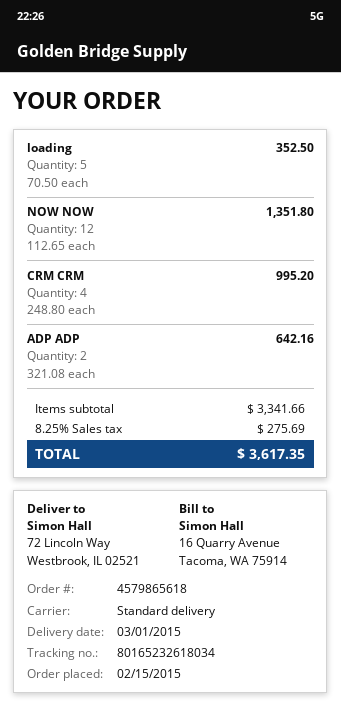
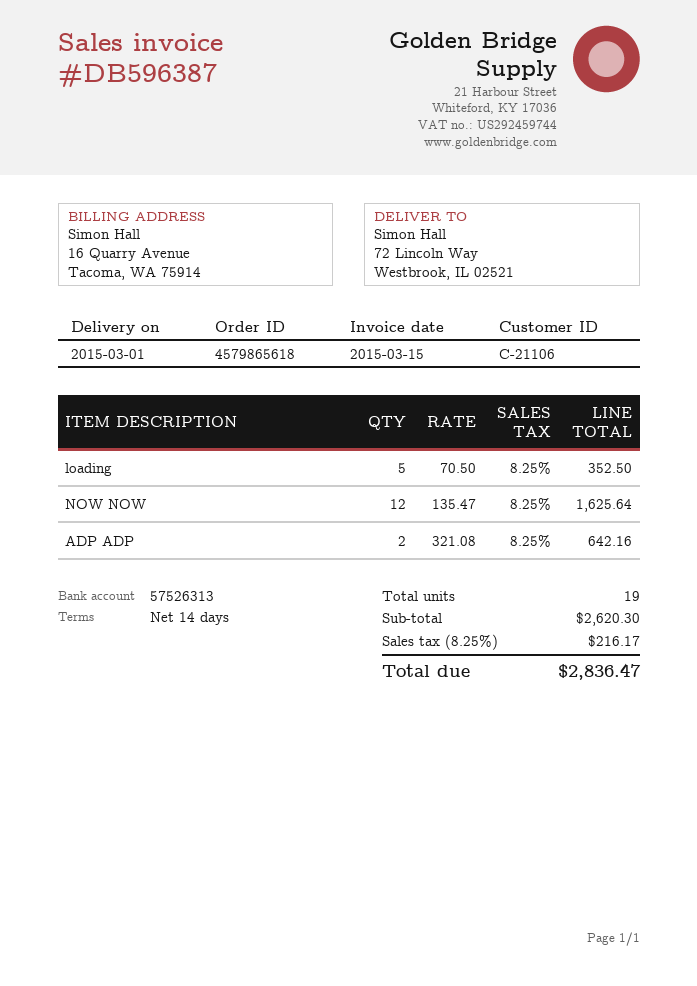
NOW NOW: 12 x 112.65 = 1351.80 -> 12 x 135.47 = 1625.64
CRM CRM: 4 x 248.80 = 995.20 -> none
subtotal: 3341.66 -> 2620.30
tax: 8.25% = 275.69 -> 8.25% = 216.17
total: 3617.35 -> 2836.47

